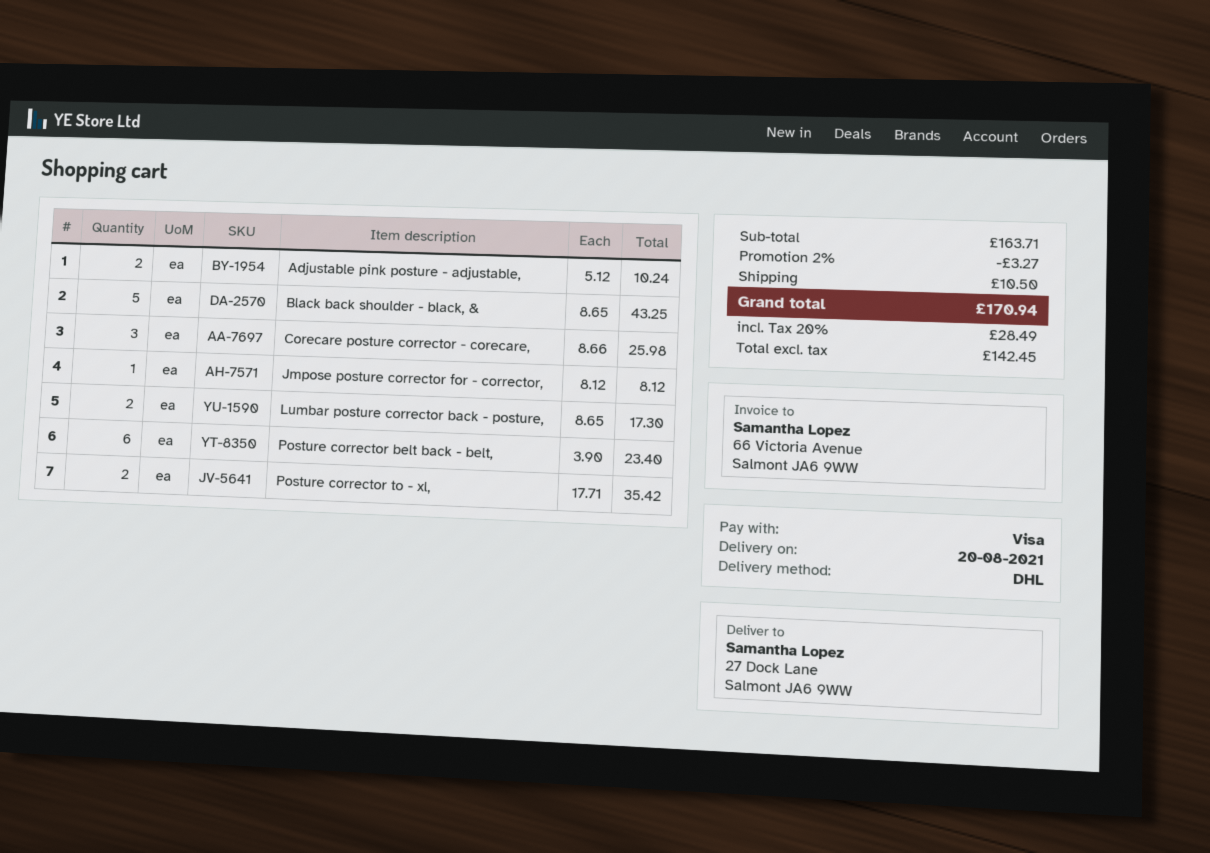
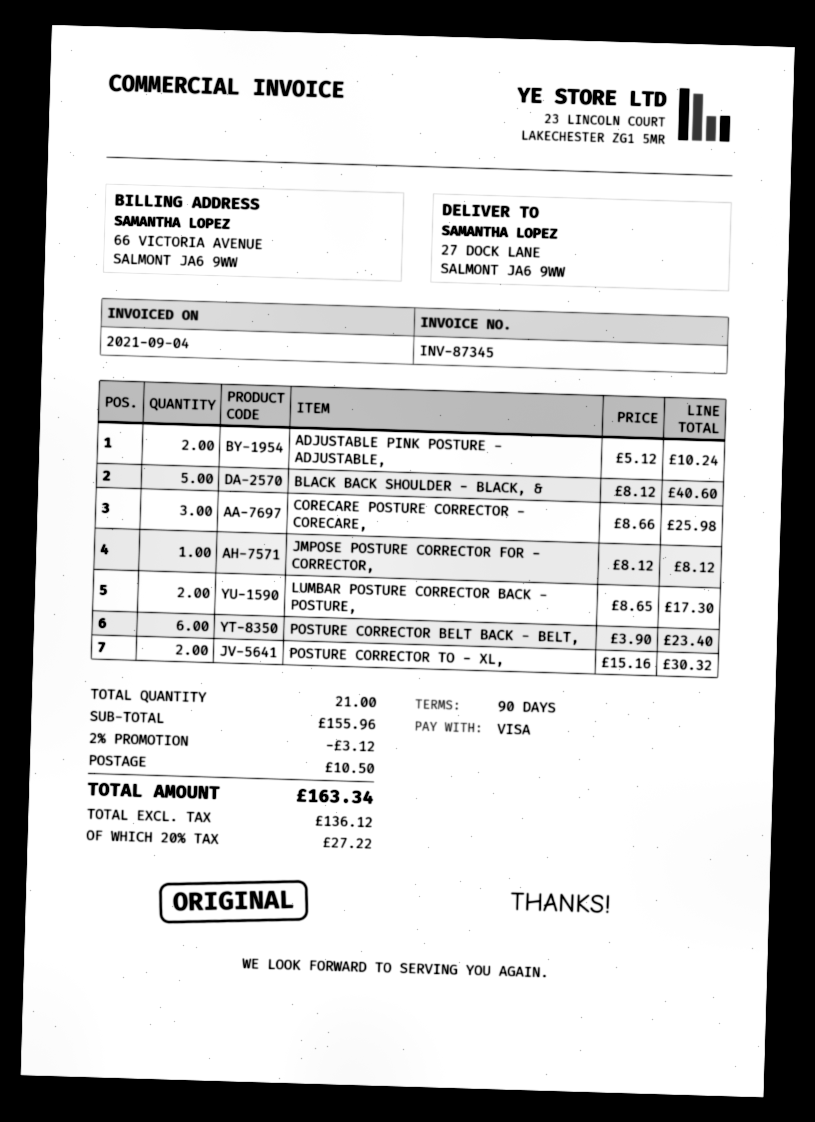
Black back shoulder - black, &: 5 x 8.65 = 43.25 -> 5 x 8.12 = 40.60
Posture corrector to - xl,: 2 x 17.71 = 35.42 -> 2 x 15.16 = 30.32
subtotal: 163.71 -> 155.96
discount: 2% = 3.27 -> 2% = 3.12
net: 142.45 -> 136.12
tax: 20% = 28.49 -> 20% = 27.22
total: 170.94 -> 163.34

